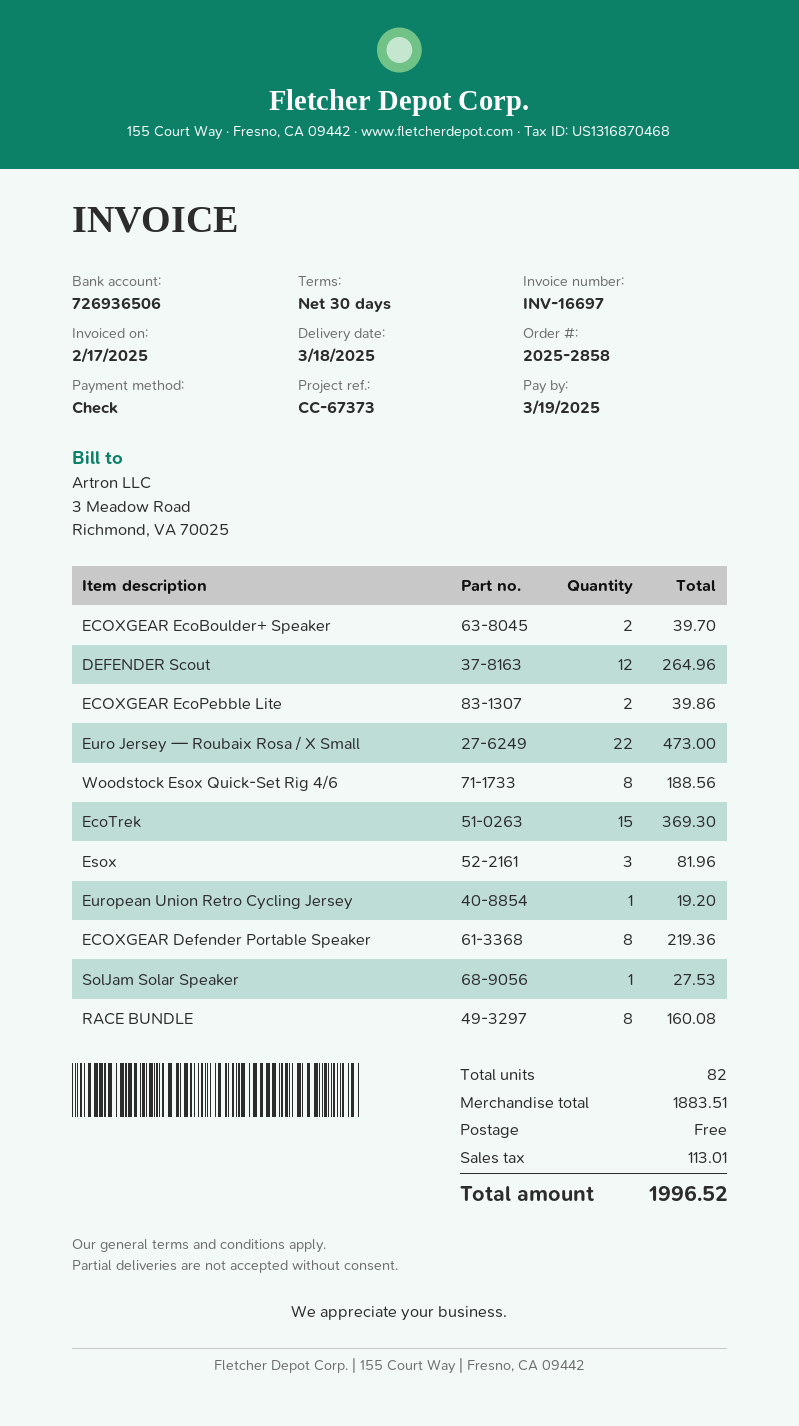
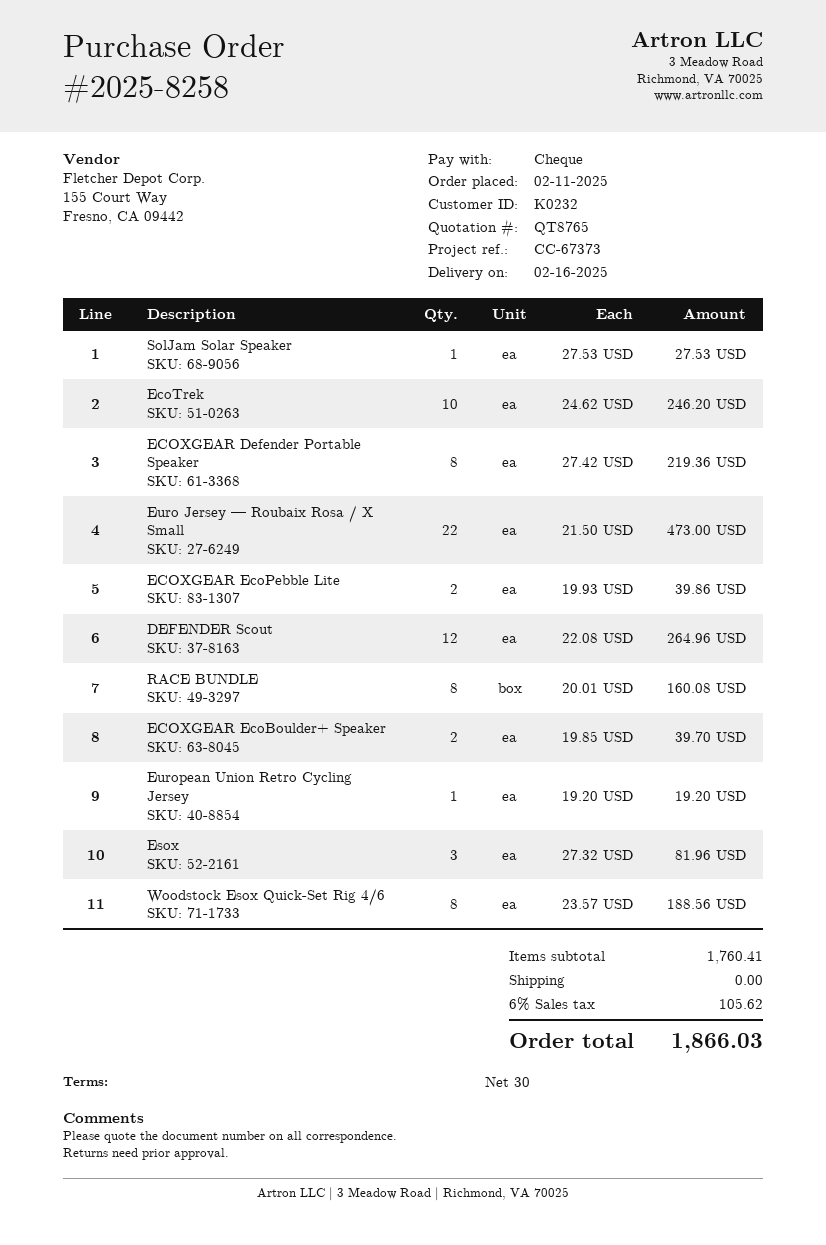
order number: 2025-2858 -> 2025-8258
delivery date: 2025-03-18 -> 2025-02-16
EcoTrek: 15 for 369.30 -> 10 for 246.20
subtotal: 1883.51 -> 1760.41
tax: 113.01 -> 105.62
total: 1996.52 -> 1866.03

